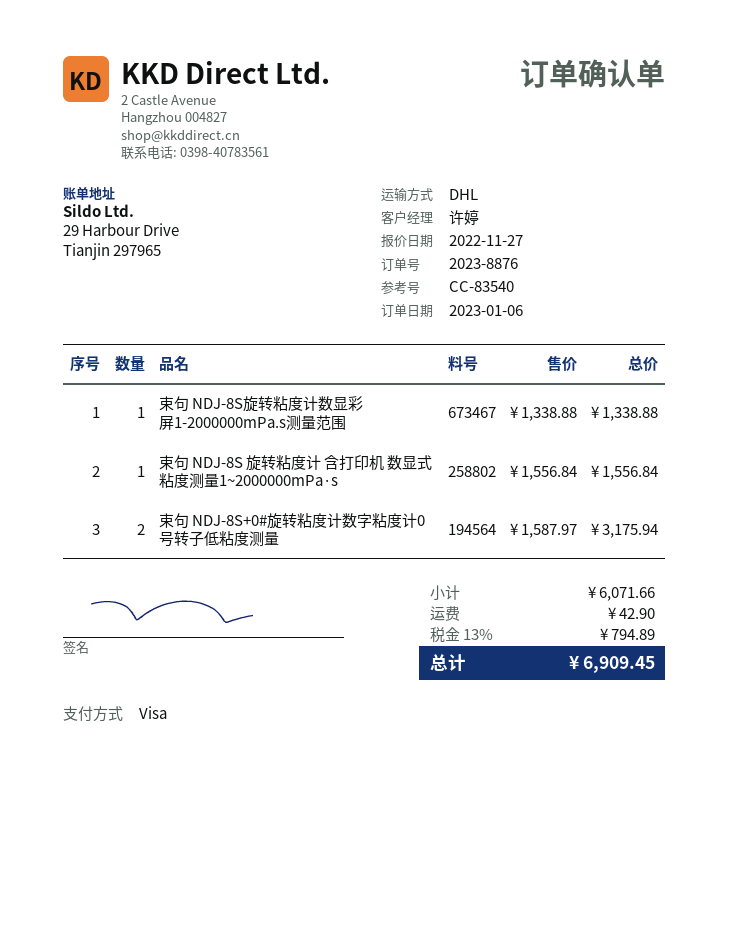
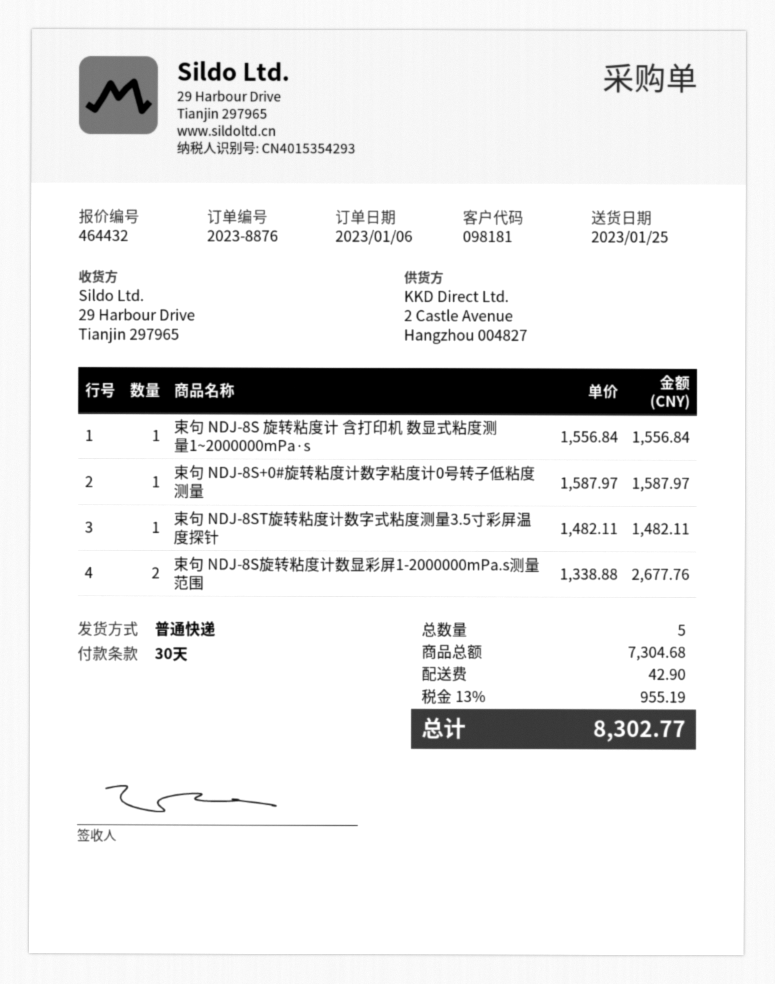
shipping method: DHL -> standard
束句 NDJ-8S旋转粘度计数显彩屏1-2000000mPa.s测量范围: 1 x 1338.88 = 1338.88 -> 2 x 1338.88 = 2677.76
束句 NDJ-8S+0#旋转粘度计数字粘度计0号转子低粘度测量: 2 x 1587.97 = 3175.94 -> 1 x 1587.97 = 1587.97
束句 NDJ-8ST旋转粘度计数字式粘度测量3.5寸彩屏温度探针: none -> 1 x 1482.11 = 1482.11
subtotal: 6071.66 -> 7304.68
tax: 13% = 794.89 -> 13% = 955.19
total: 6909.45 -> 8302.77

